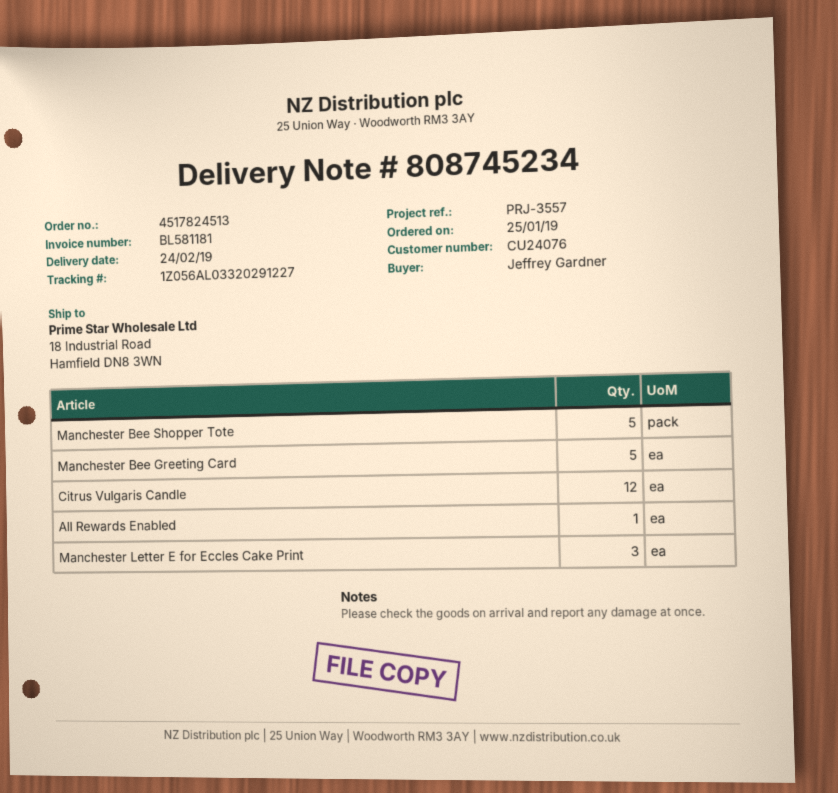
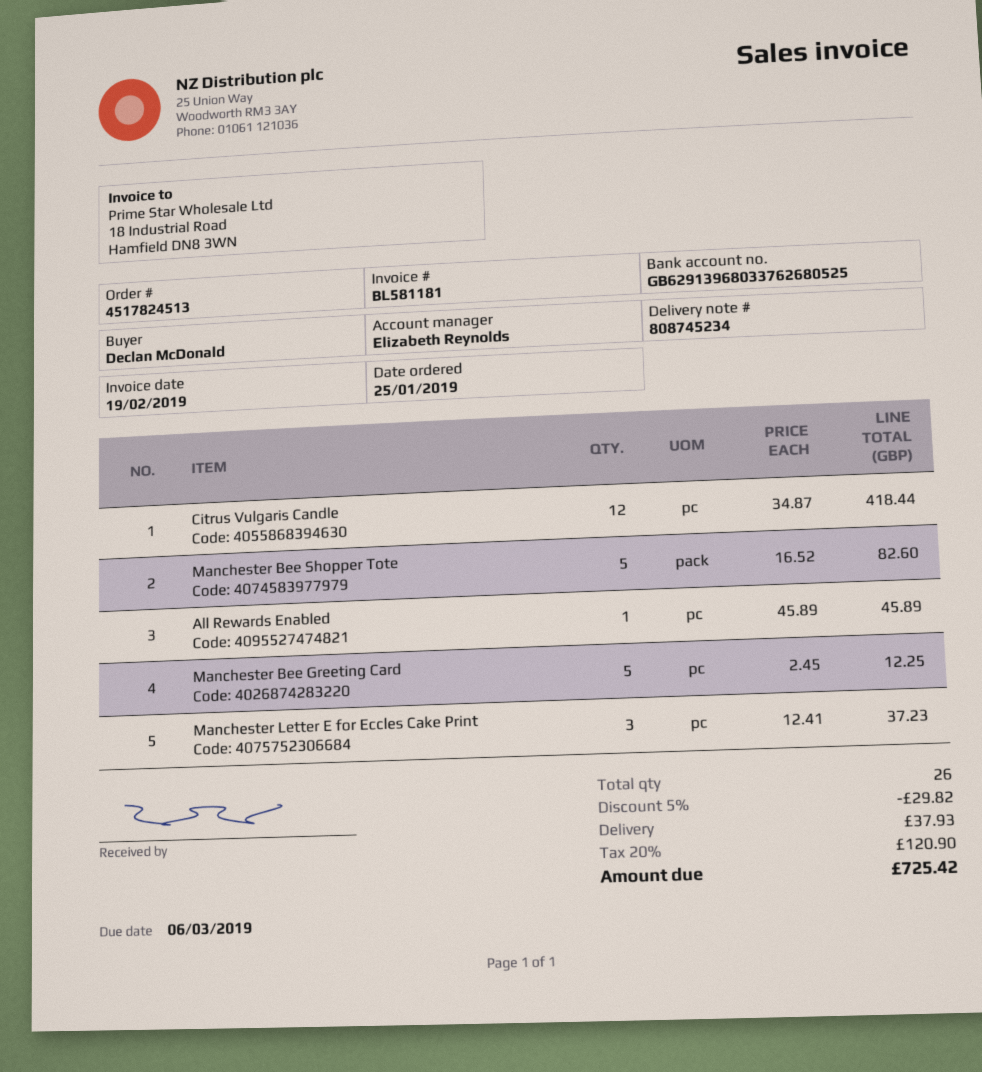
ordered by: Jeffrey Gardner -> Declan McDonald

